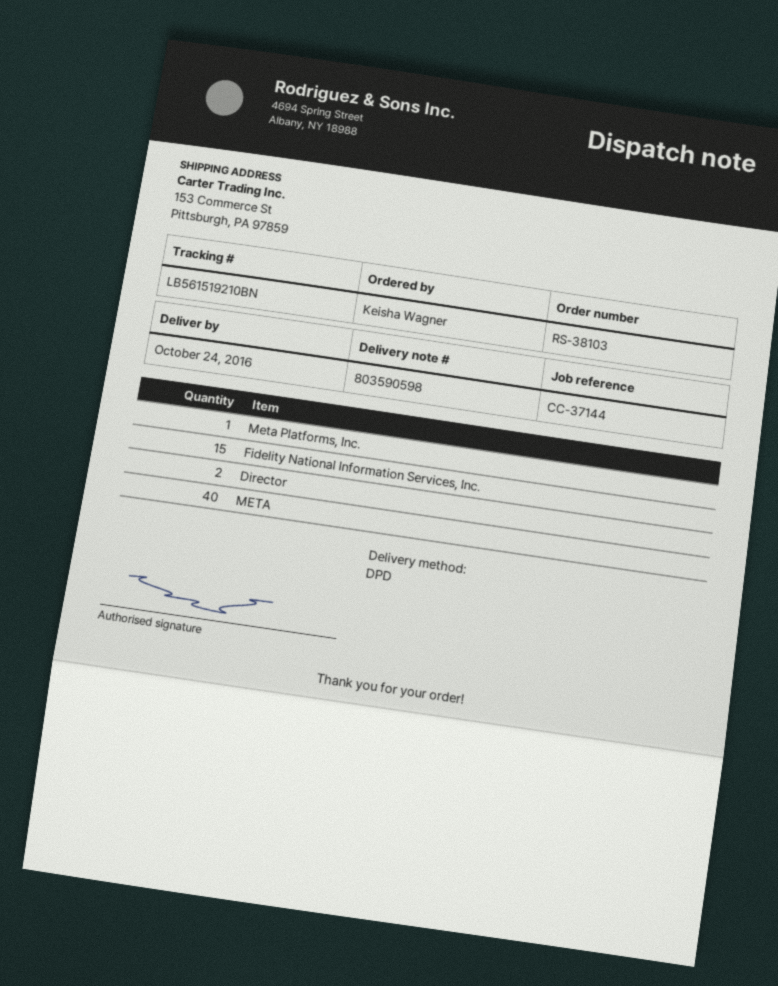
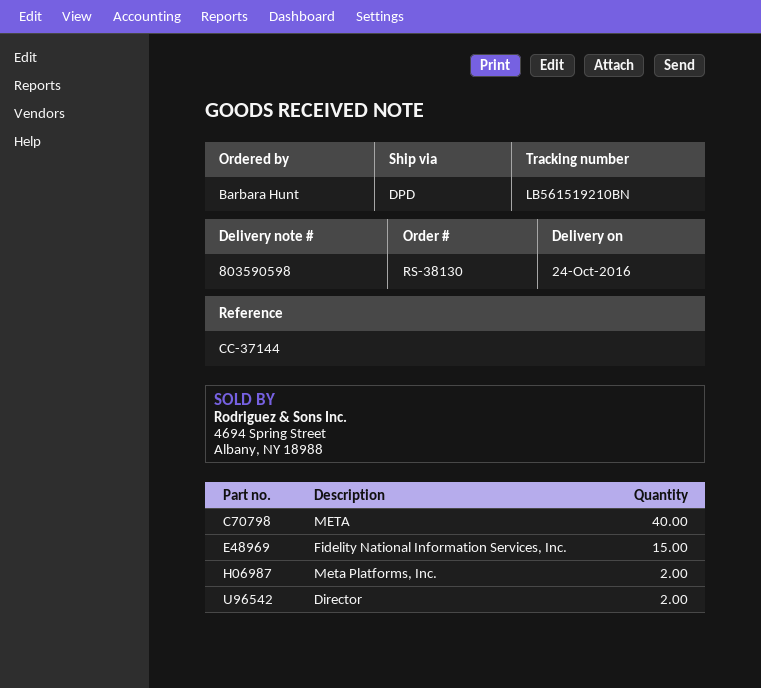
order number: RS-38103 -> RS-38130
ordered by: Keisha Wagner -> Barbara Hunt
Meta Platforms, Inc.: 1 -> 2

